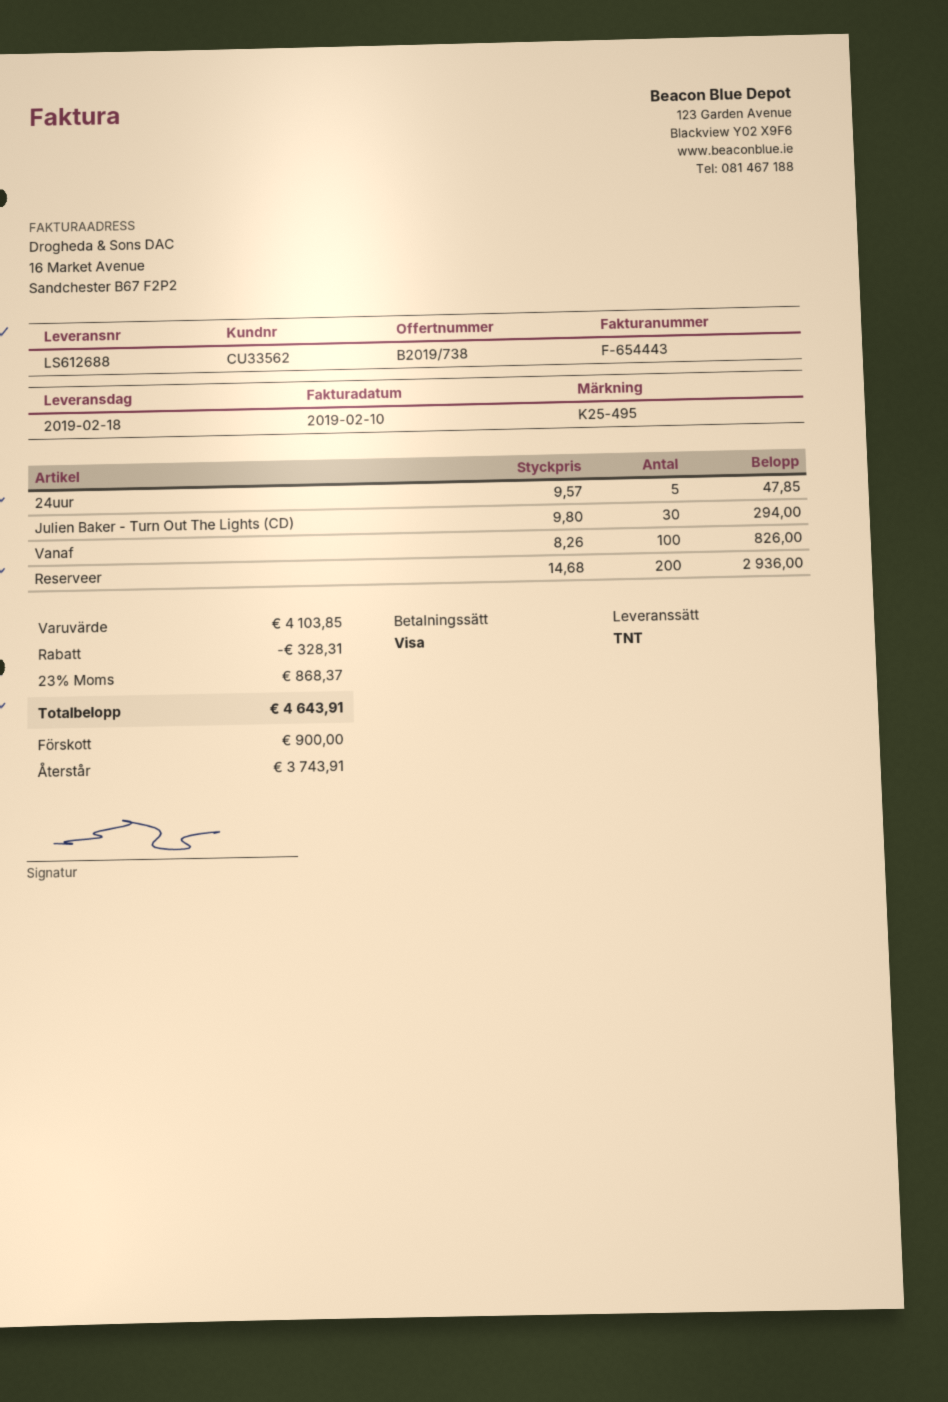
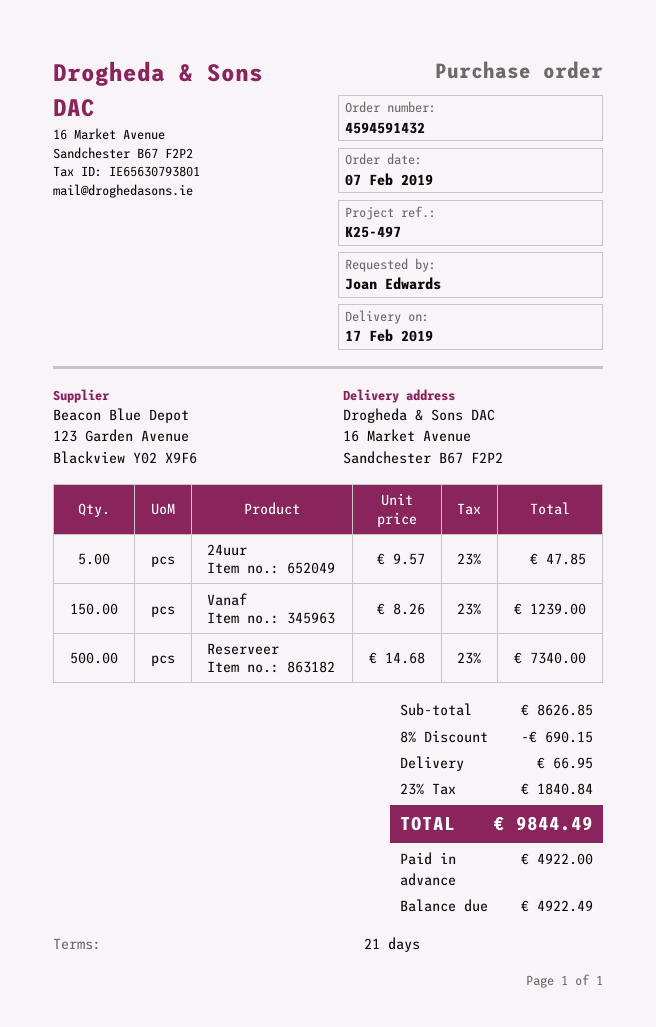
delivery date: 2019-02-18 -> 2019-02-17
reference: K25-495 -> K25-497
Julien Baker - Turn Out The Lights (CD): 30 x 9.80 = 294.00 -> none
Vanaf: 100 x 8.26 = 826.00 -> 150 x 8.26 = 1239.00
Reserveer: 200 x 14.68 = 2936.00 -> 500 x 14.68 = 7340.00
subtotal: 4103.85 -> 8626.85
discount: 328.31 -> 690.15
shipping: none -> 66.95
tax: 23% = 868.37 -> 23% = 1840.84
total: 4643.91 -> 9844.49
deposit: 900.00 -> 4922.00
balance: 3743.91 -> 4922.49

